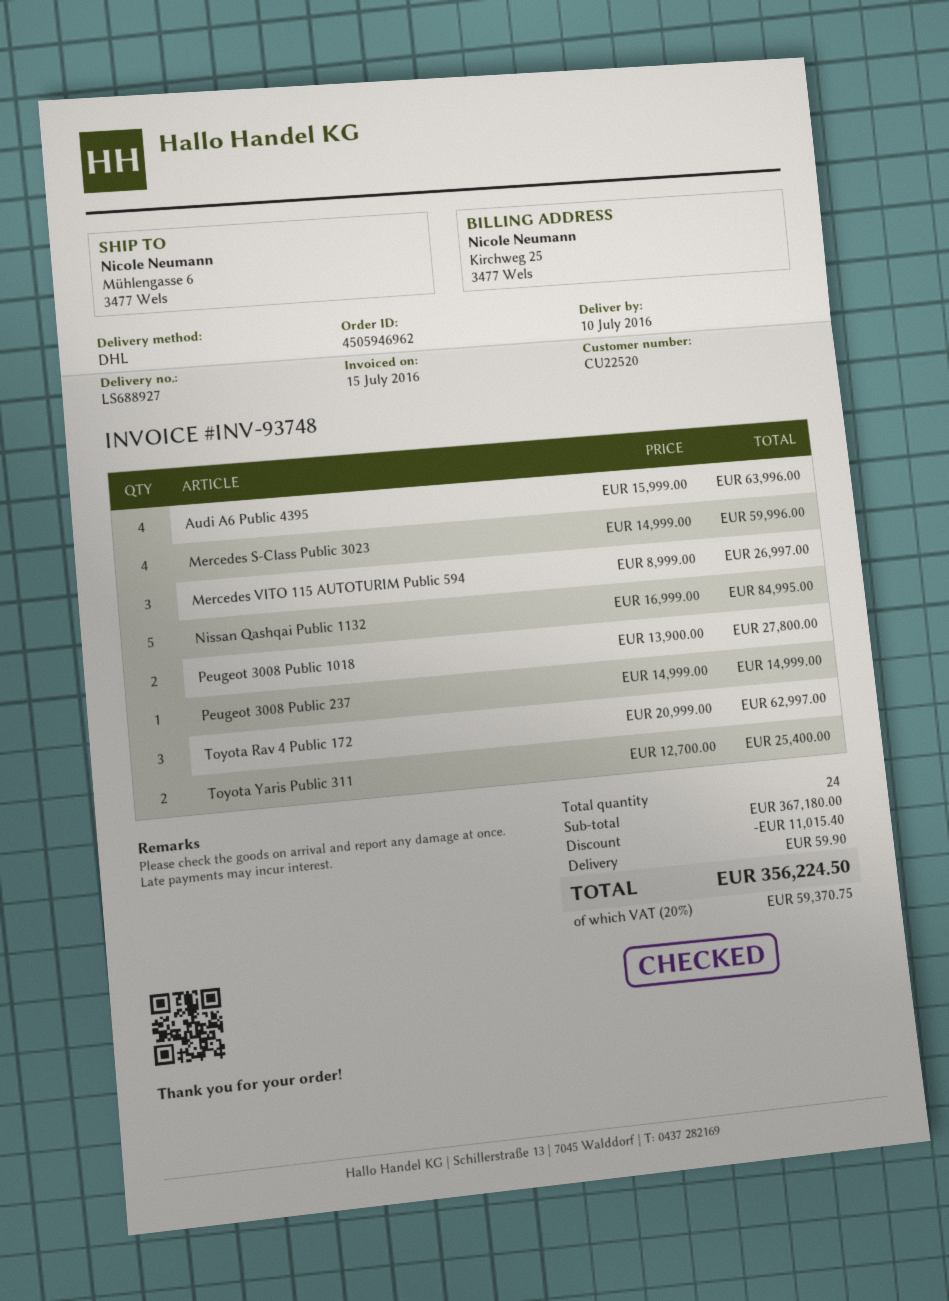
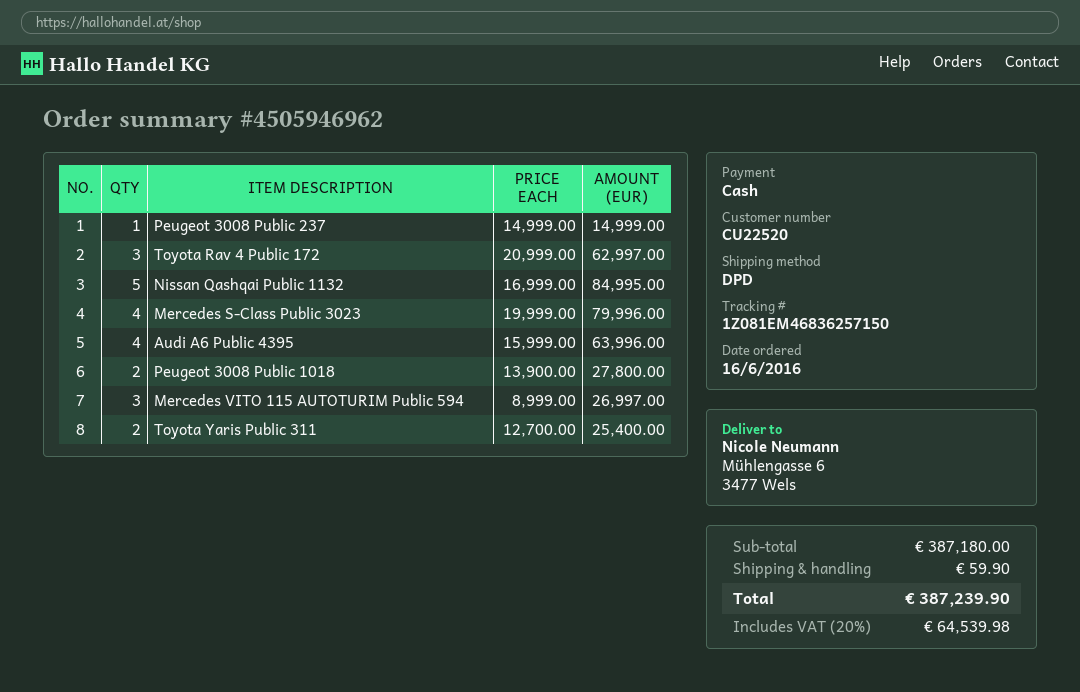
shipping method: DHL -> DPD
Mercedes S-Class Public 3023: 4 x 14999.00 = 59996.00 -> 4 x 19999.00 = 79996.00
subtotal: 367180.00 -> 387180.00
discount: 11015.40 -> none
tax: 20% = 59370.75 -> 20% = 64539.98
total: 356224.50 -> 387239.90

